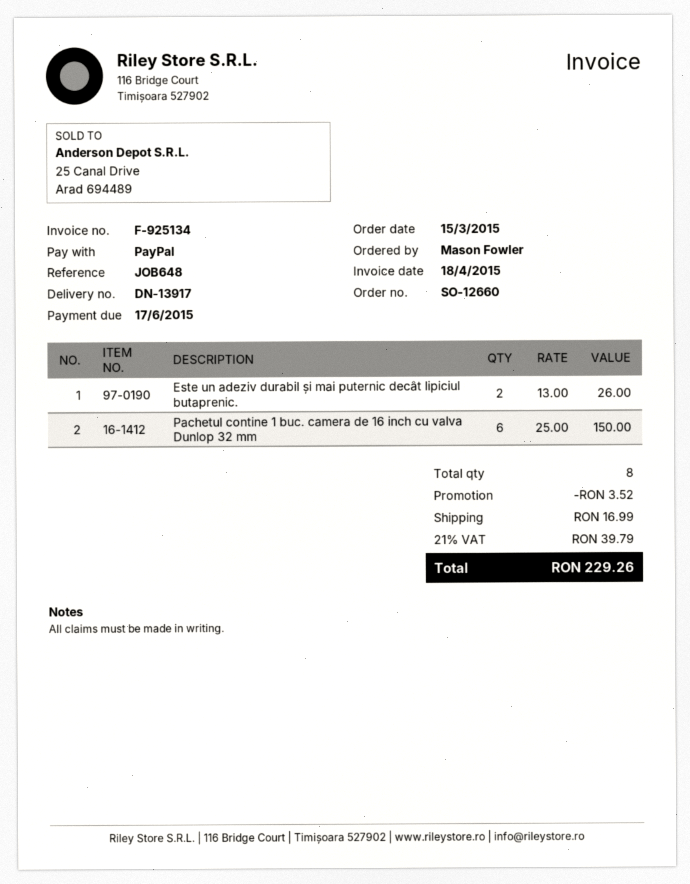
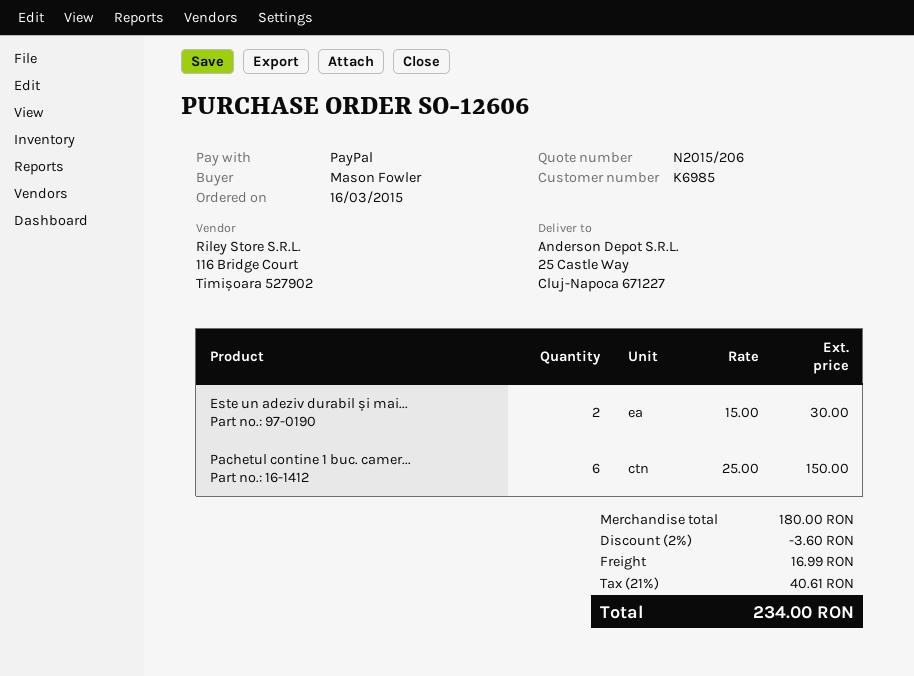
order number: SO-12660 -> SO-12606
order date: 2015-03-15 -> 2015-03-16
Este un adeziv durabil și mai puternic decât lipiciul butaprenic.: 2 x 13.00 = 26.00 -> 2 x 15.00 = 30.00
discount: 3.52 -> 3.60
tax: 21% = 39.79 -> 21% = 40.61
total: 229.26 -> 234.00

